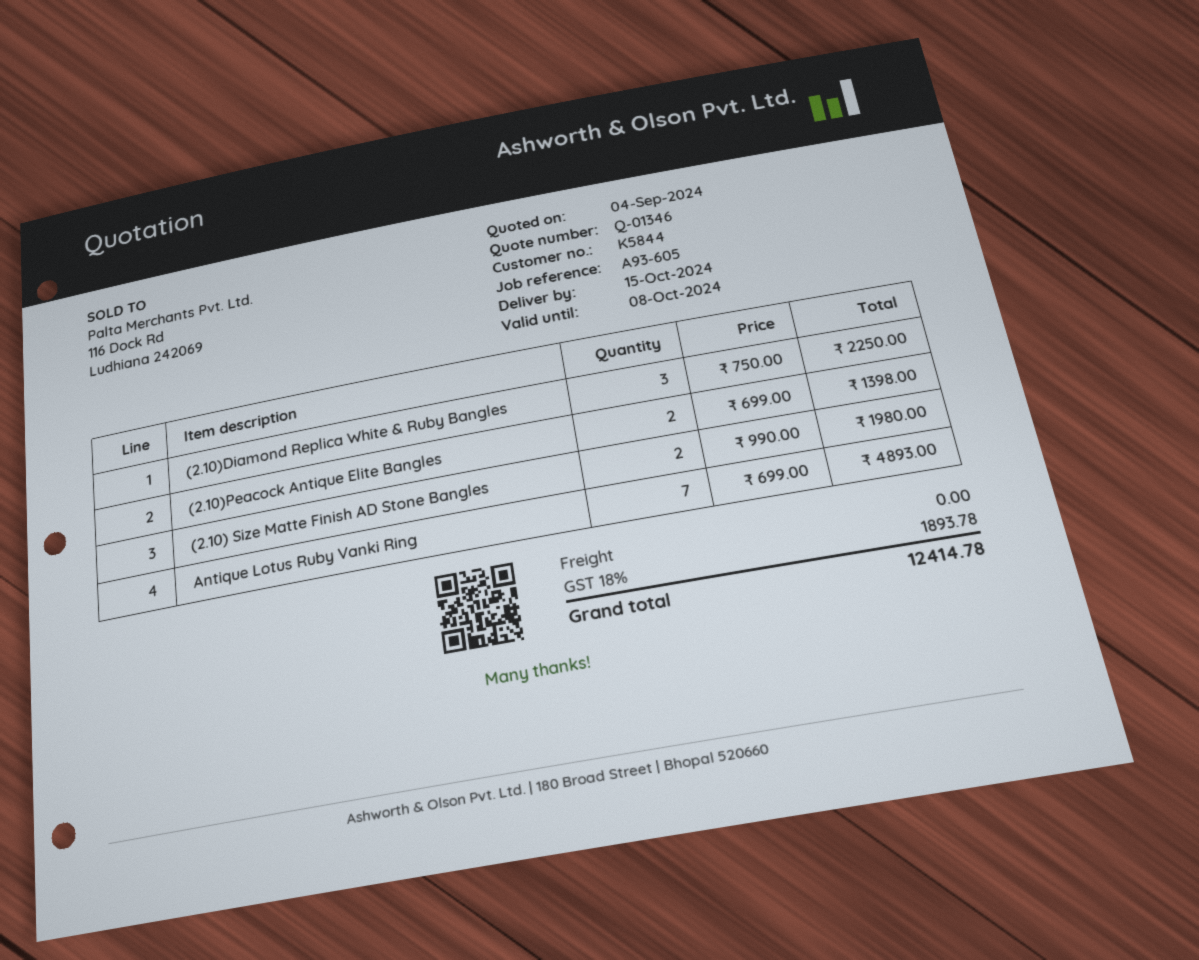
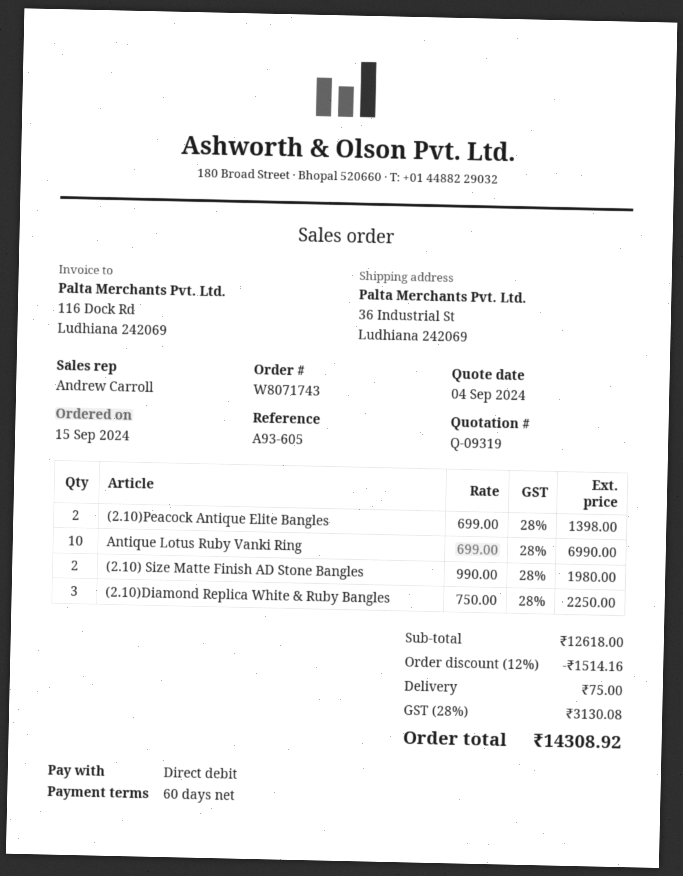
quote number: Q-01346 -> Q-09319
Antique Lotus Ruby Vanki Ring: 7 x 699.00 = 4893.00 -> 10 x 699.00 = 6990.00
discount: none -> 12% = 1514.16
shipping: 0.00 -> 75.00
tax: 18% = 1893.78 -> 28% = 3130.08
total: 12414.78 -> 14308.92

